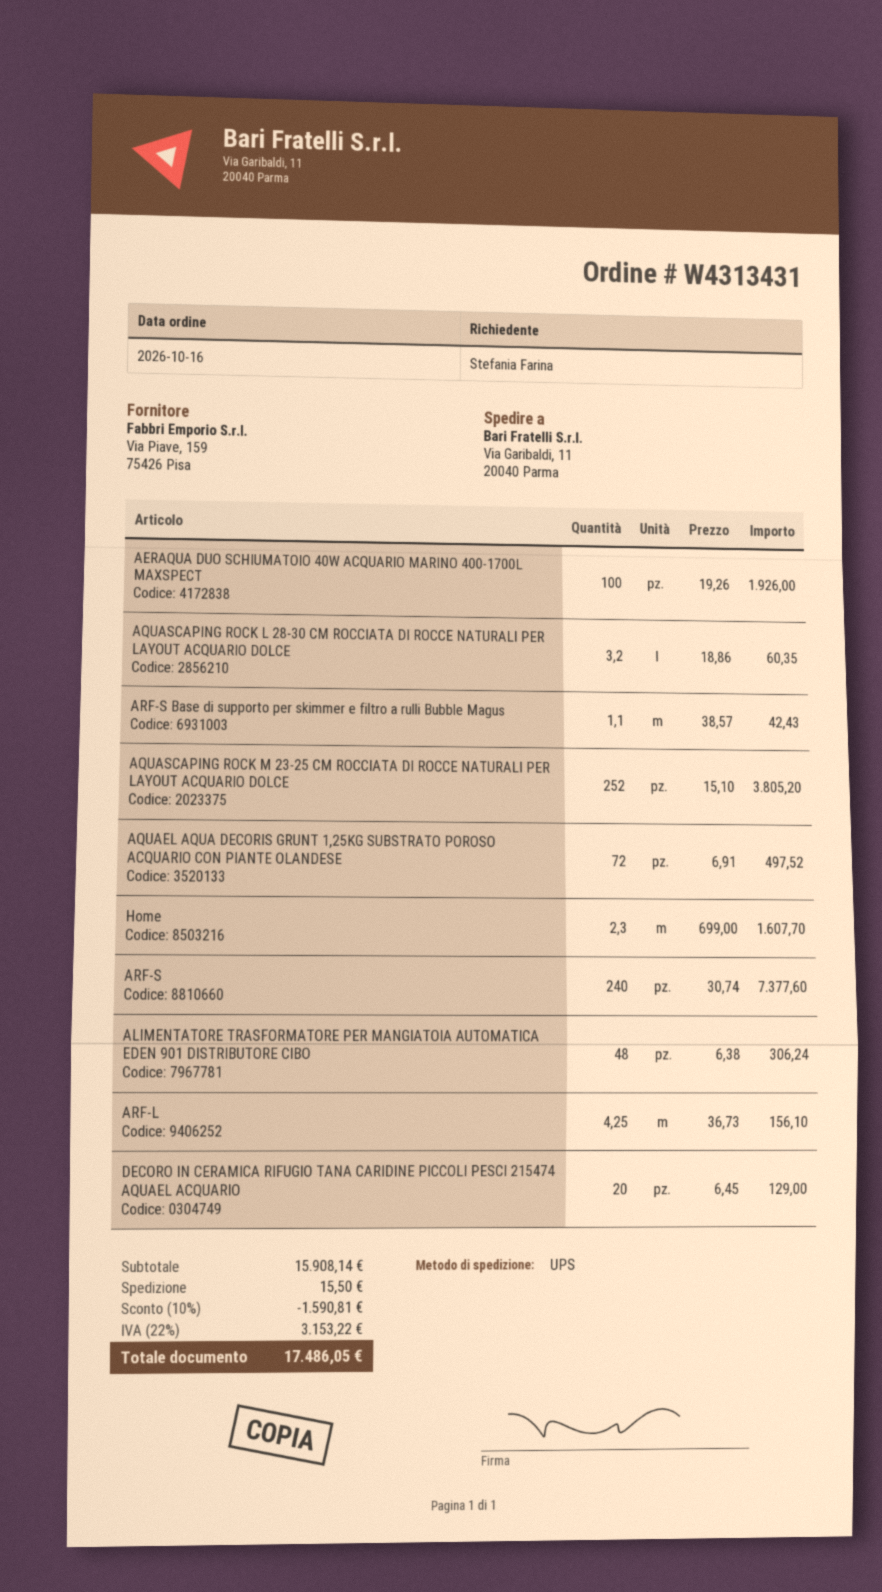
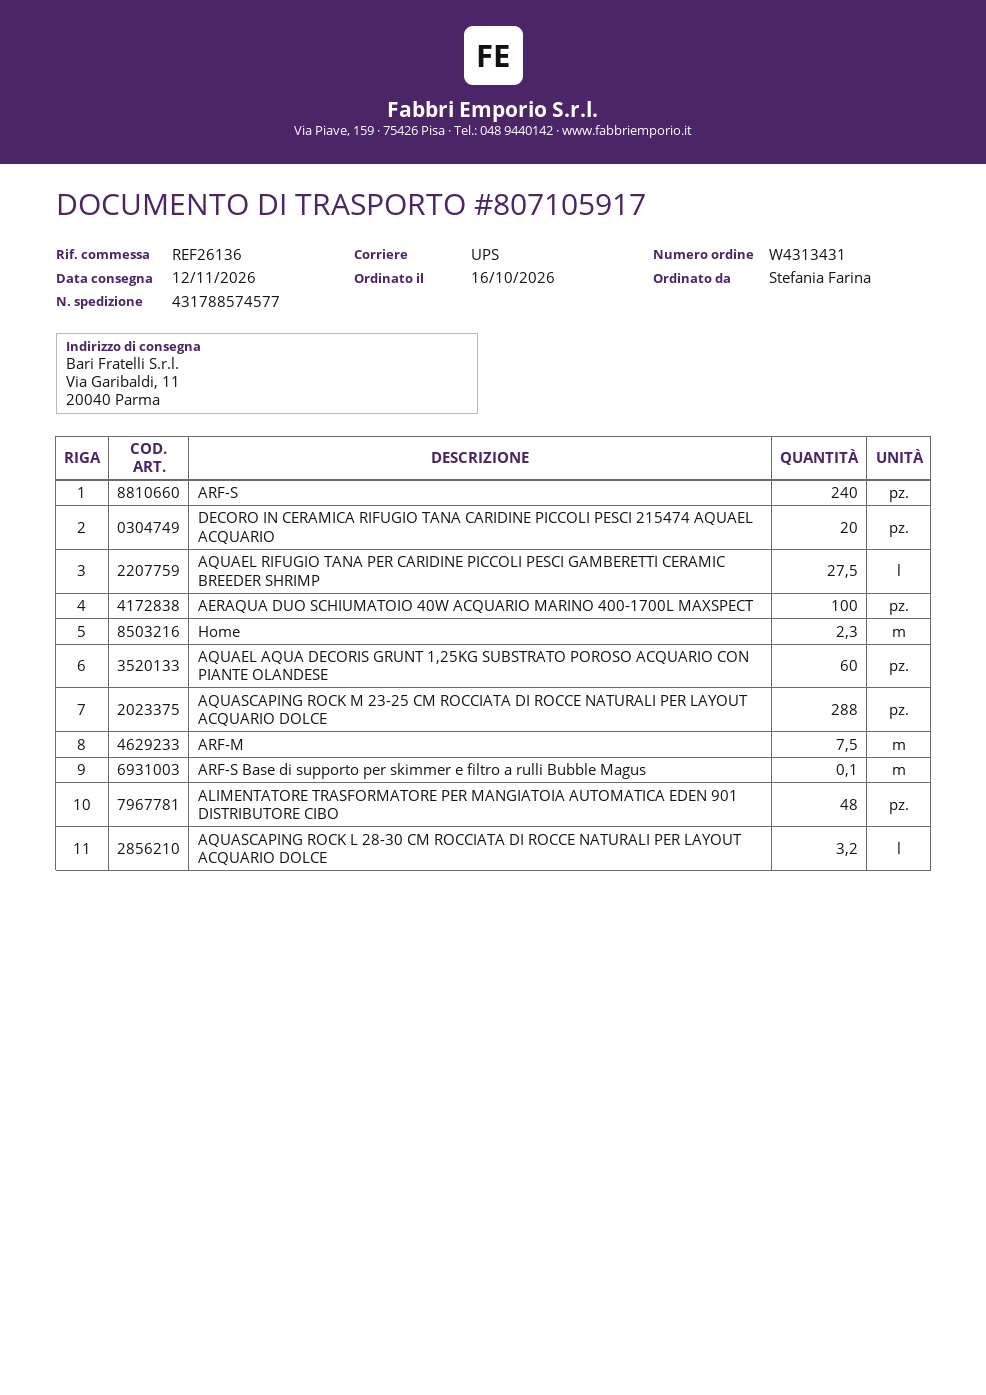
ARF-S Base di supporto per skimmer e filtro a rulli Bubble Magus: 1.1 -> 0.1
AQUASCAPING ROCK M 23-25 CM ROCCIATA DI ROCCE NATURALI PER LAYOUT ACQUARIO DOLCE: 252 -> 288
AQUAEL AQUA DECORIS GRUNT 1,25KG SUBSTRATO POROSO ACQUARIO CON PIANTE OLANDESE: 72 -> 60
ARF-L: 4.25 -> none
AQUAEL RIFUGIO TANA PER CARIDINE PICCOLI PESCI GAMBERETTI CERAMIC BREEDER SHRIMP: none -> 27.5
ARF-M: none -> 7.5

